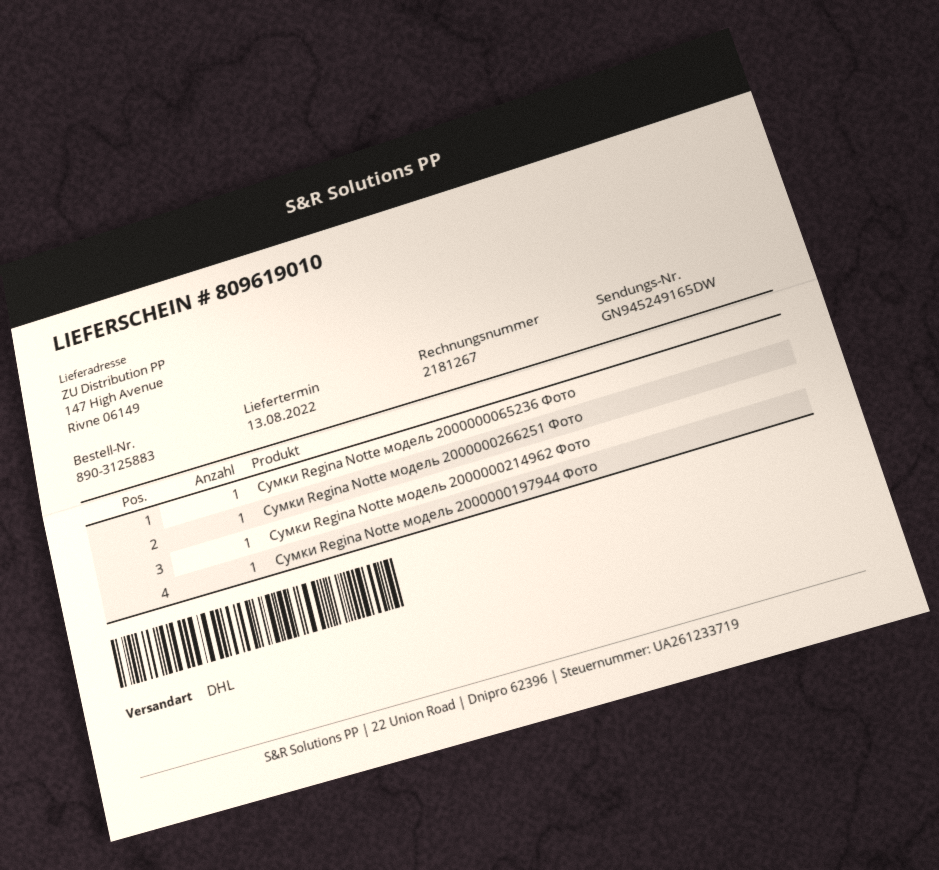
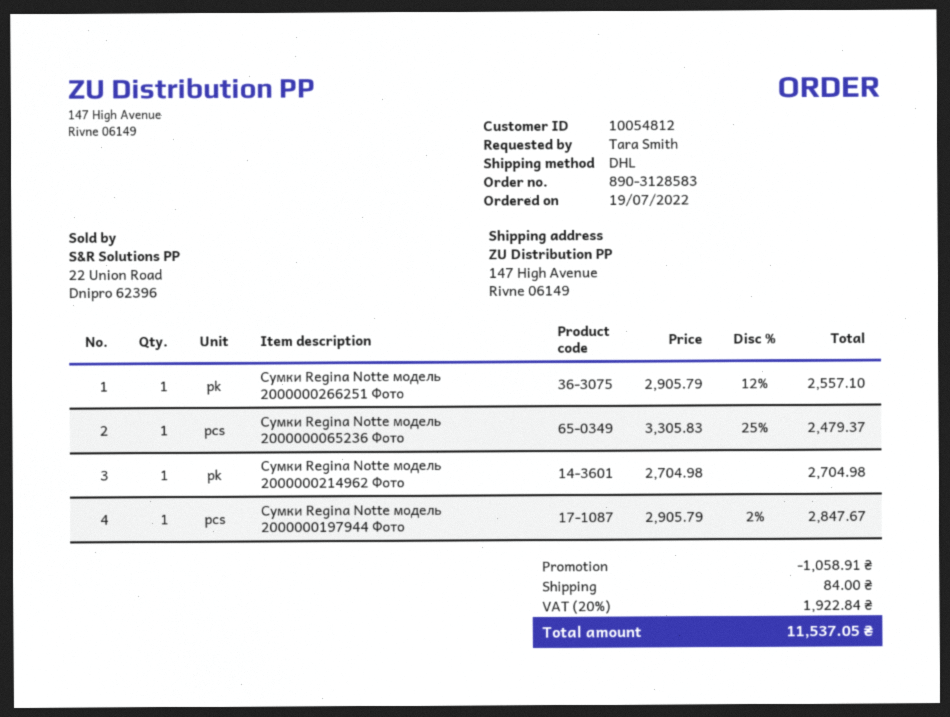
order number: 890-3125883 -> 890-3128583

